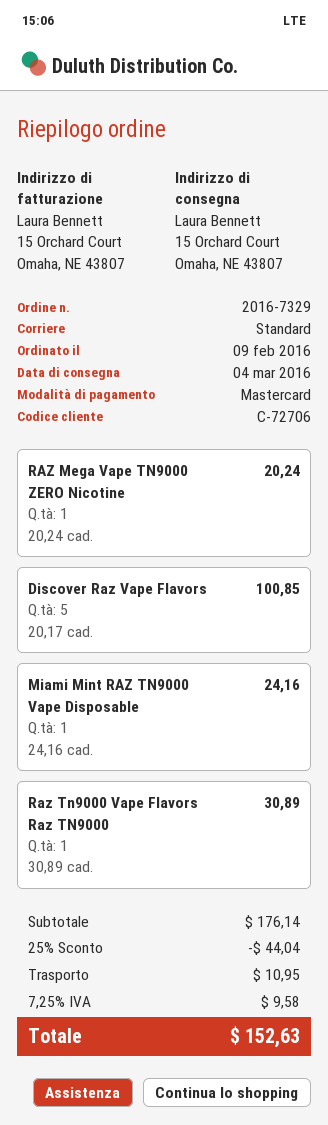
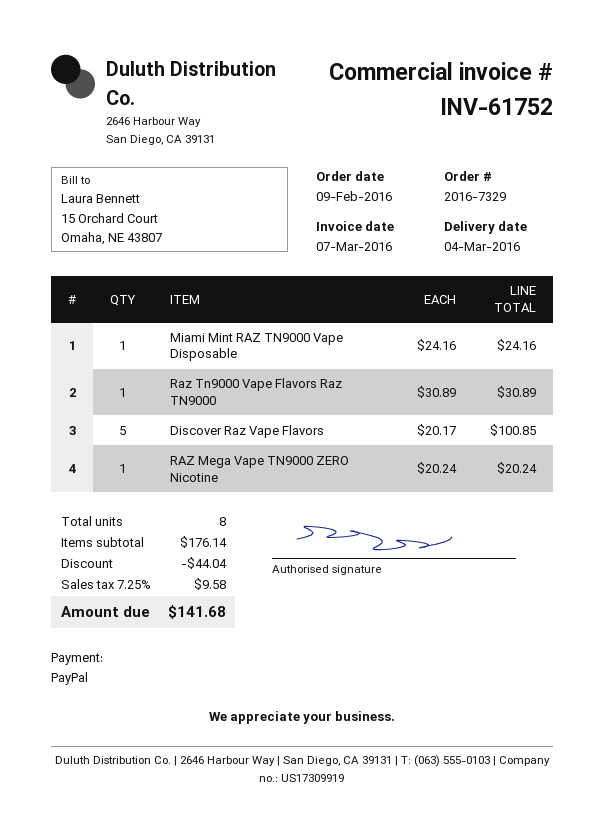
payment method: Mastercard -> PayPal
shipping: 10.95 -> none
total: 152.63 -> 141.68

